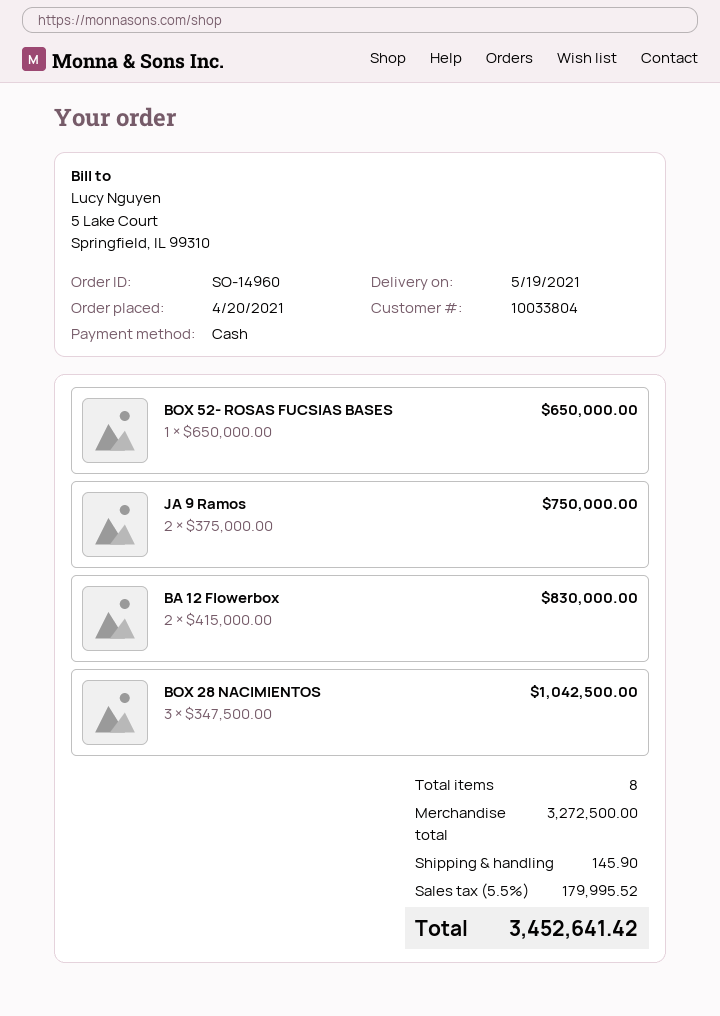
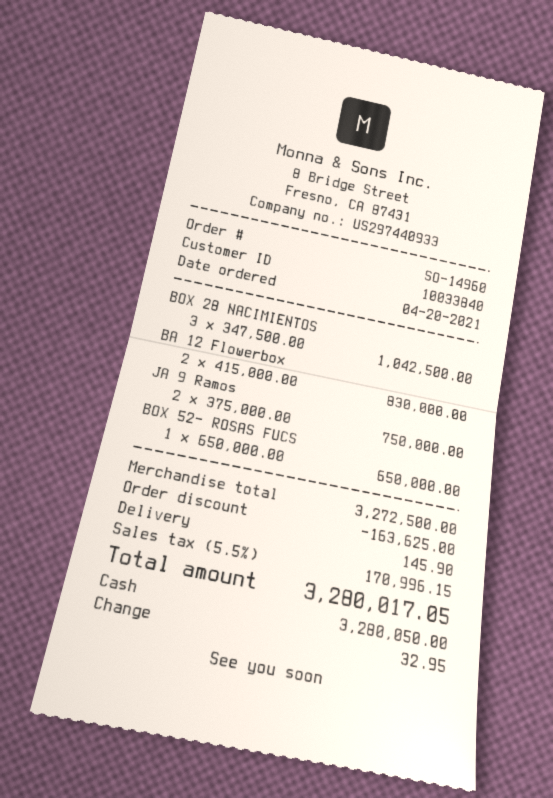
customer number: 10033804 -> 10033840
discount: none -> 163625.00
tax: 5.5% = 179995.52 -> 5.5% = 170996.15
total: 3452641.42 -> 3280017.05

